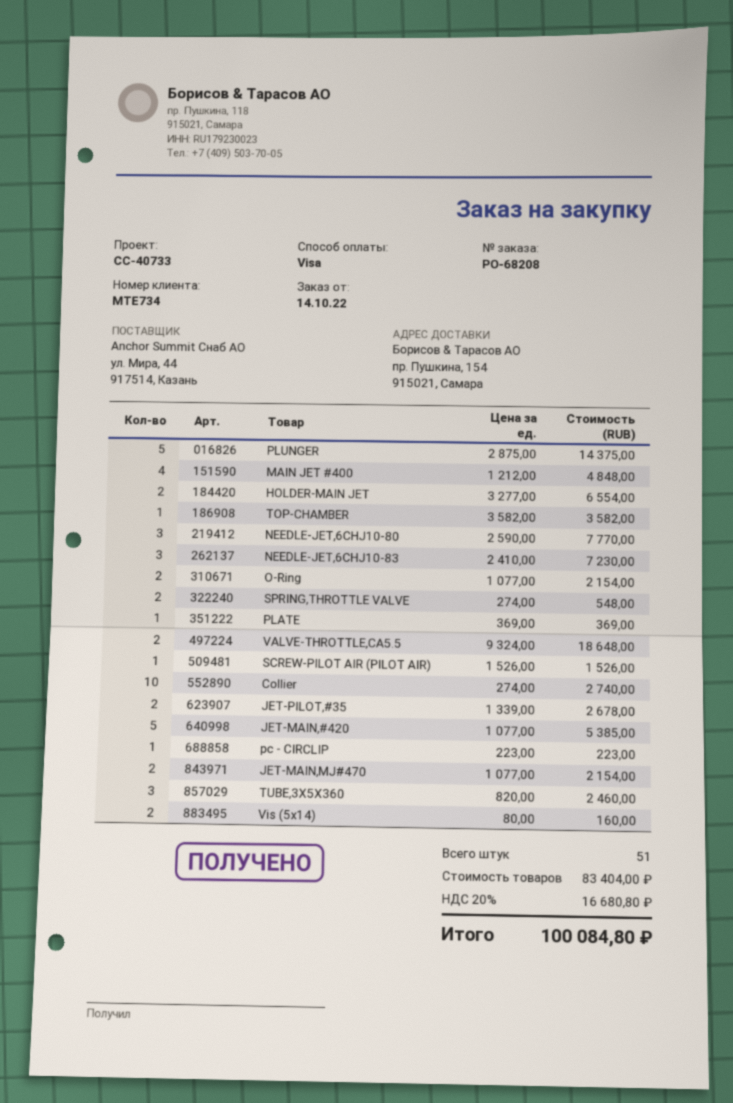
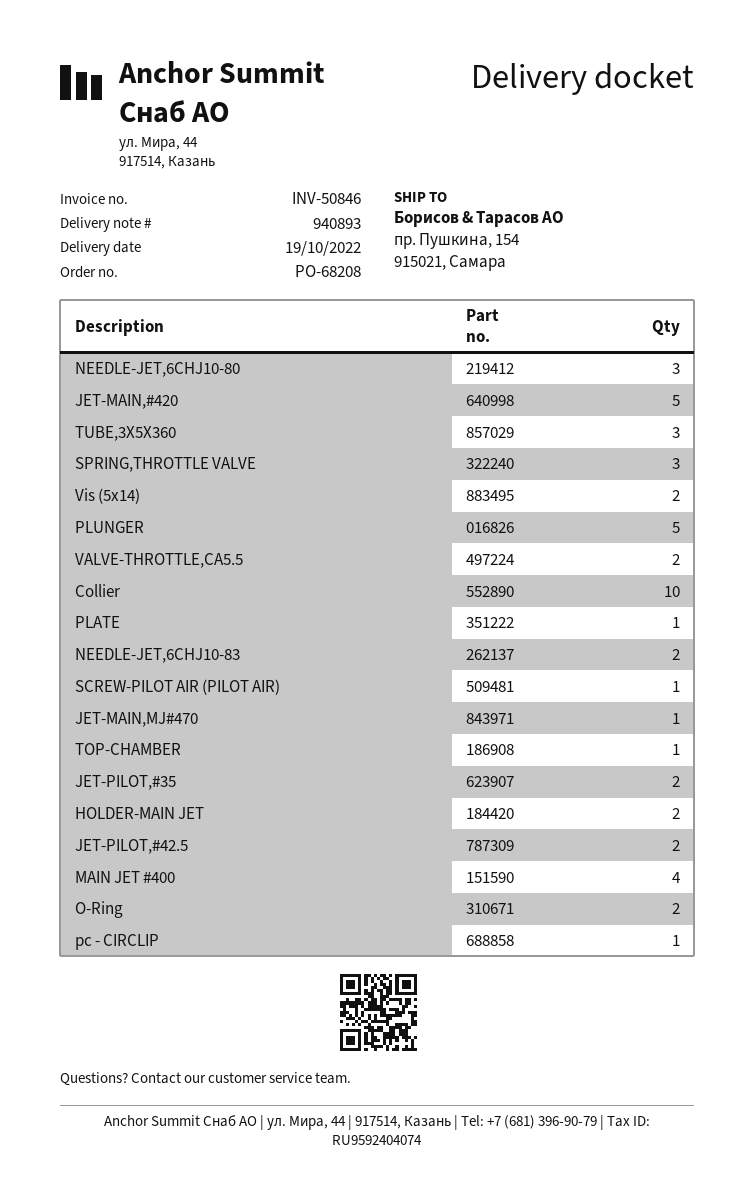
NEEDLE-JET,6CHJ10-83: 3 -> 2
SPRING,THROTTLE VALVE: 2 -> 3
JET-MAIN,MJ#470: 2 -> 1
JET-PILOT,#42.5: none -> 2

